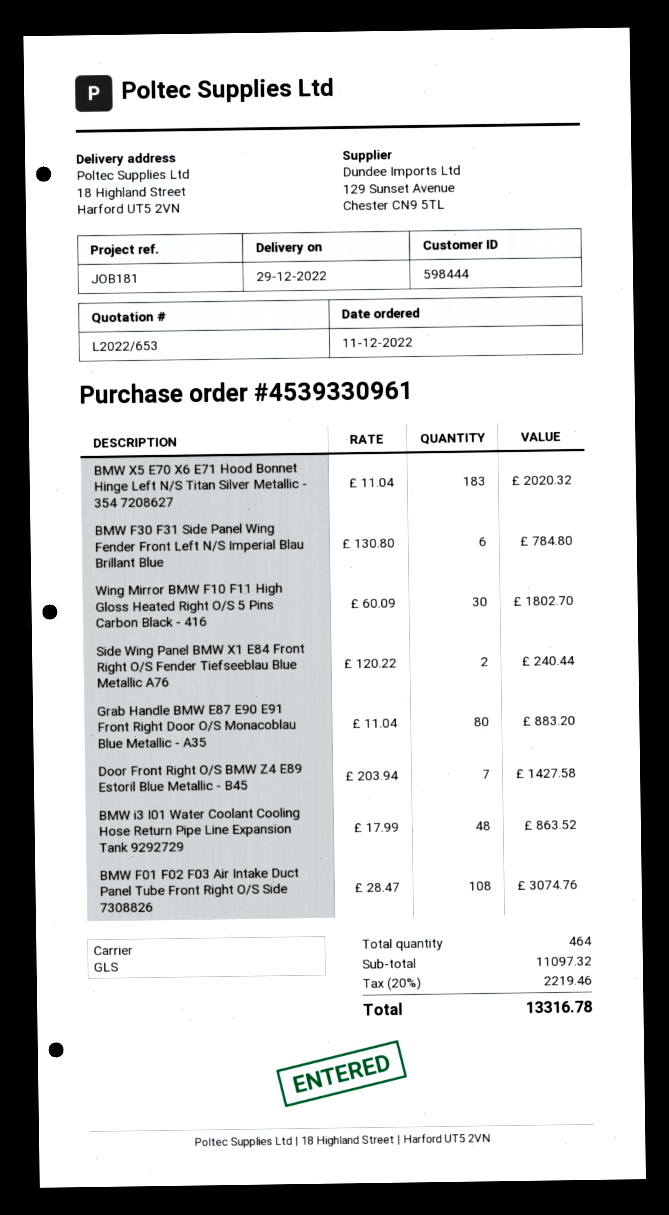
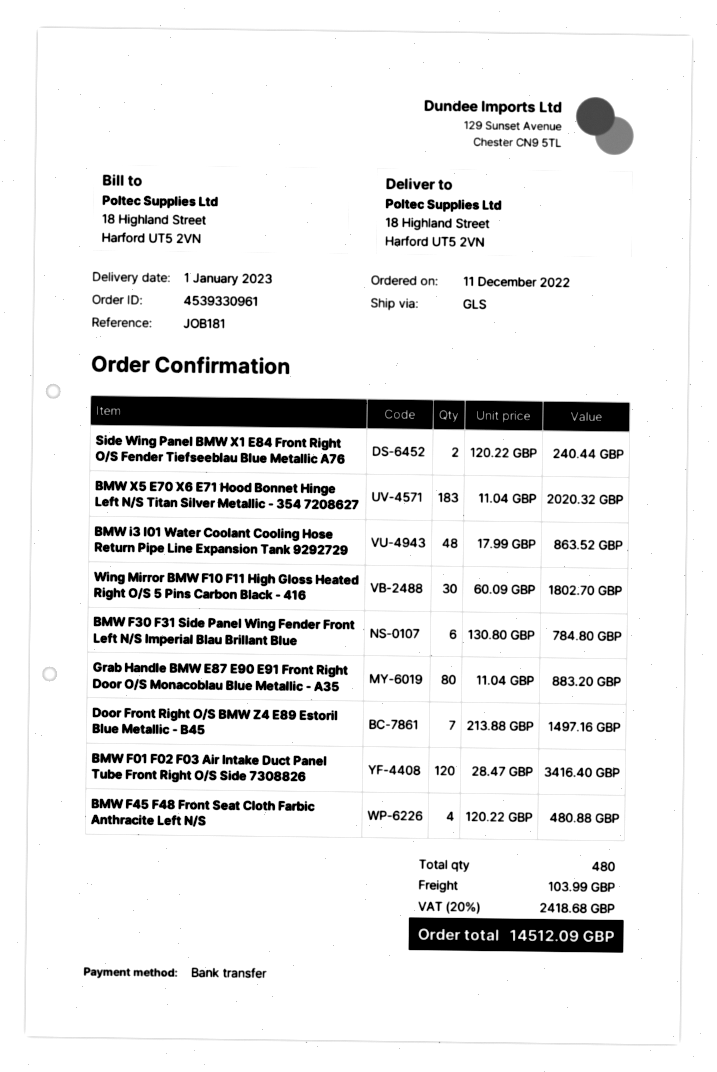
delivery date: 2022-12-29 -> 2023-01-01
Door Front Right O/S BMW Z4 E89 Estoril Blue Metallic - B45: 7 x 203.94 = 1427.58 -> 7 x 213.88 = 1497.16
BMW F01 F02 F03 Air Intake Duct Panel Tube Front Right O/S Side 7308826: 108 x 28.47 = 3074.76 -> 120 x 28.47 = 3416.40
BMW F45 F48 Front Seat Cloth Farbic Anthracite Left N/S: none -> 4 x 120.22 = 480.88
total quantity: 464 -> 480
shipping: none -> 103.99
tax: 20% = 2219.46 -> 20% = 2418.68
total: 13316.78 -> 14512.09

